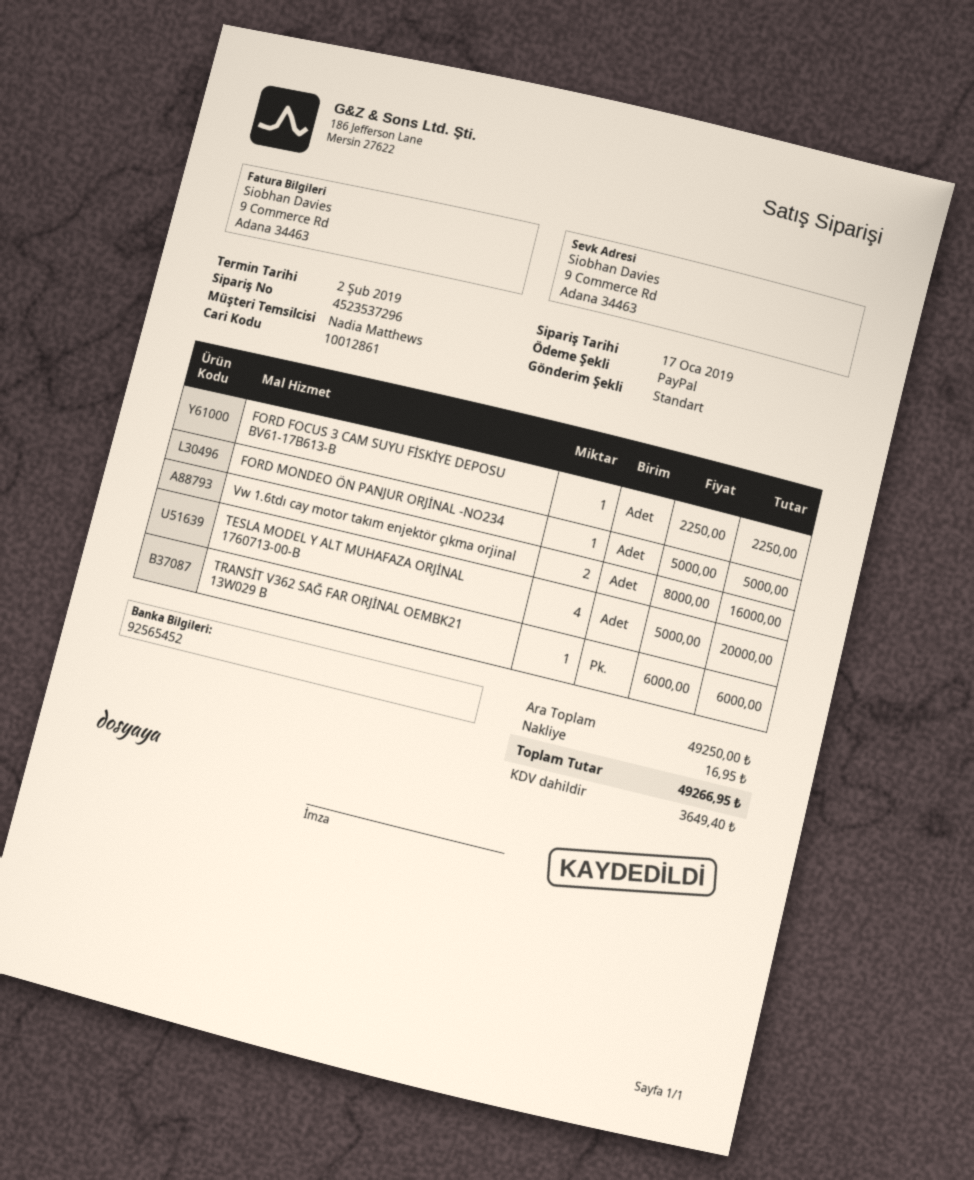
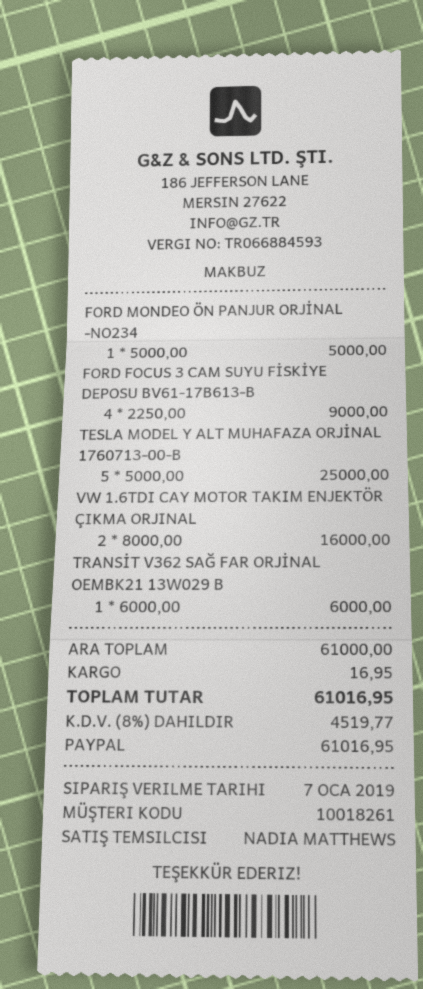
order date: 2019-01-17 -> 2019-01-07
customer number: 10012861 -> 10018261
FORD FOCUS 3 CAM SUYU FİSKİYE DEPOSU BV61-17B613-B: 1 x 2250.00 = 2250.00 -> 4 x 2250.00 = 9000.00
TESLA MODEL Y ALT MUHAFAZA ORJİNAL 1760713-00-B: 4 x 5000.00 = 20000.00 -> 5 x 5000.00 = 25000.00
subtotal: 49250.00 -> 61000.00
tax: 3649.40 -> 4519.77
total: 49266.95 -> 61016.95

